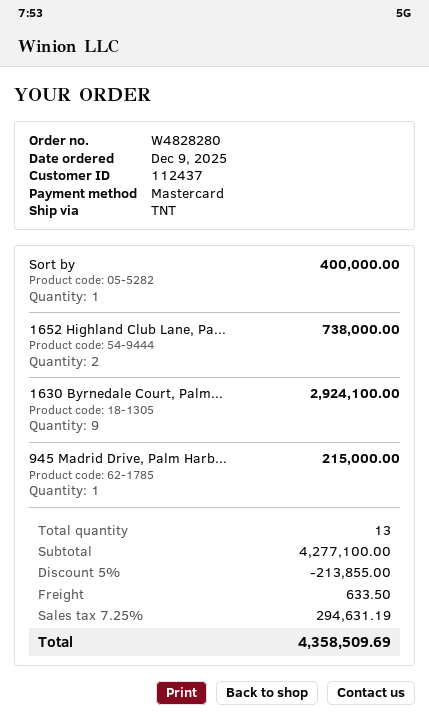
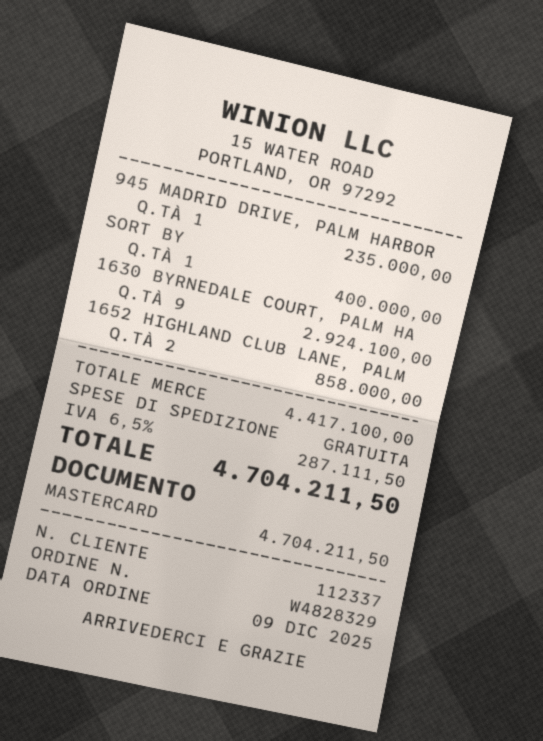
order number: W4828280 -> W4828329
customer number: 112437 -> 112337
1652 Highland Club Lane, Pa...: 2 for 738000.00 -> 2 for 858000.00
945 Madrid Drive, Palm Harb...: 1 for 215000.00 -> 1 for 235000.00
subtotal: 4277100.00 -> 4417100.00
discount: 5% = 213855.00 -> none
shipping: 633.50 -> 0.00
tax: 7.25% = 294631.19 -> 6.5% = 287111.50
total: 4358509.69 -> 4704211.50

